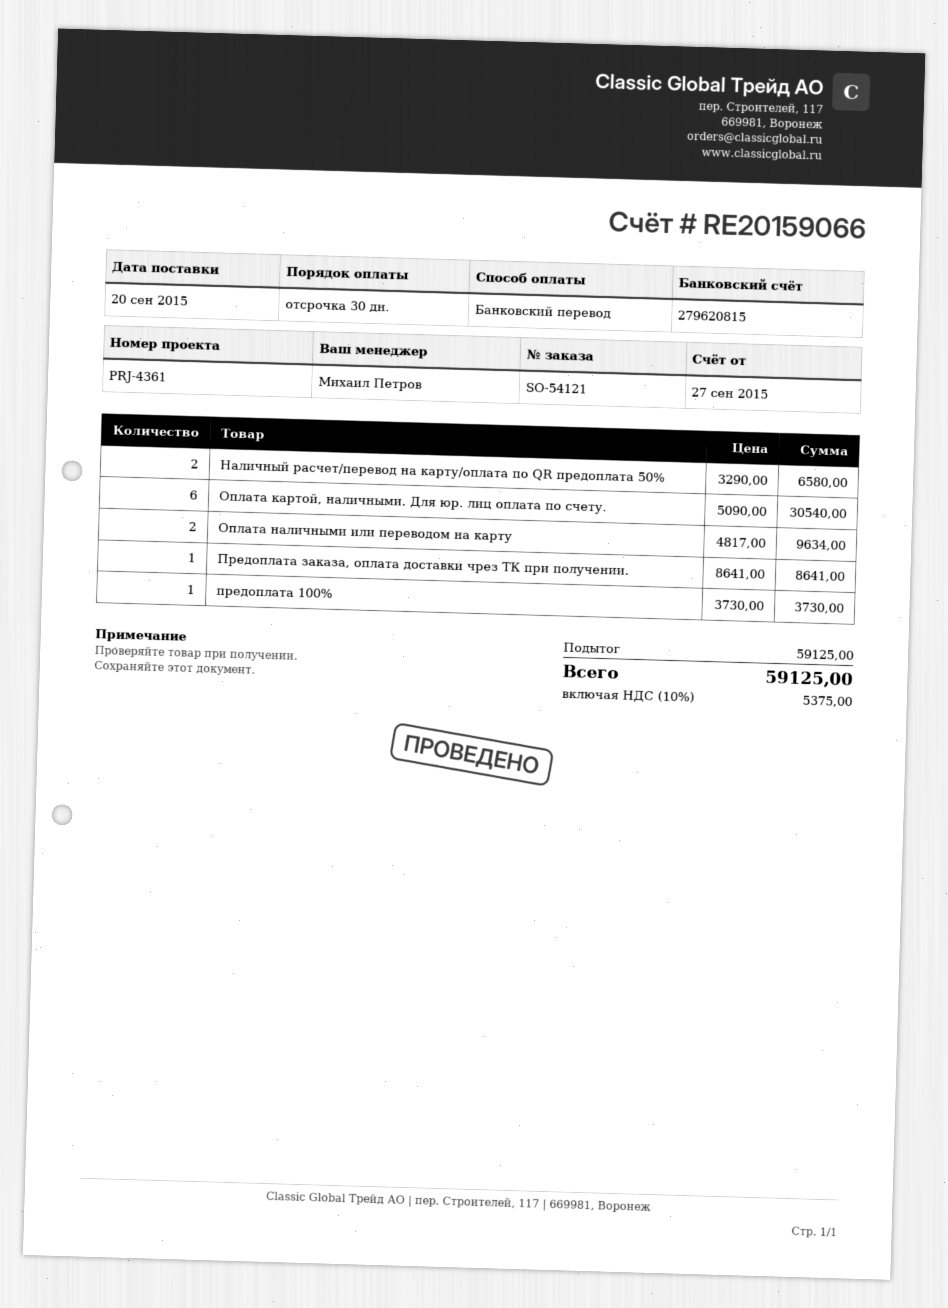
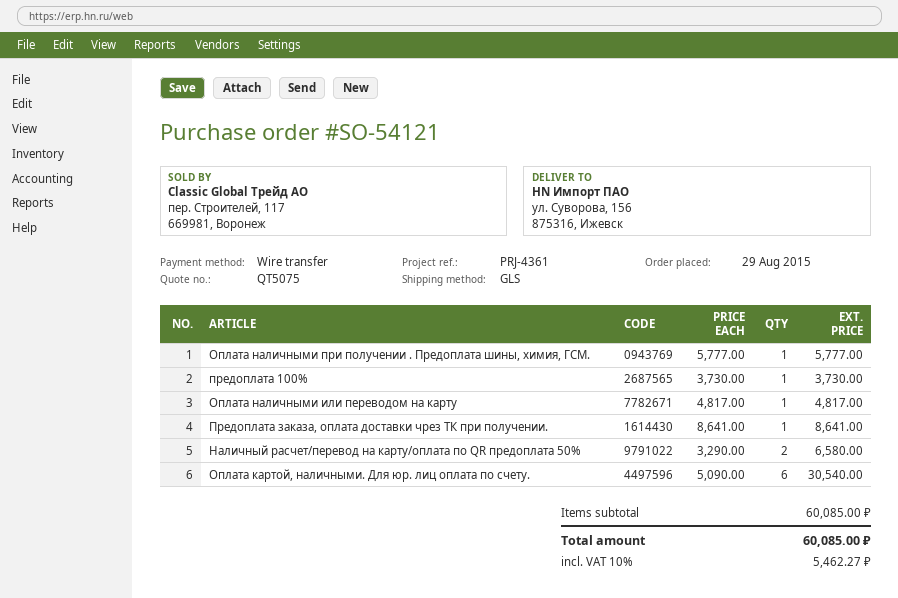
Оплата наличными или переводом на карту: 2 x 4817.00 = 9634.00 -> 1 x 4817.00 = 4817.00
Оплата наличными при получении . Предоплата шины, химия, ГСМ.: none -> 1 x 5777.00 = 5777.00
subtotal: 59125.00 -> 60085.00
tax: 10% = 5375.00 -> 10% = 5462.27
total: 59125.00 -> 60085.00

